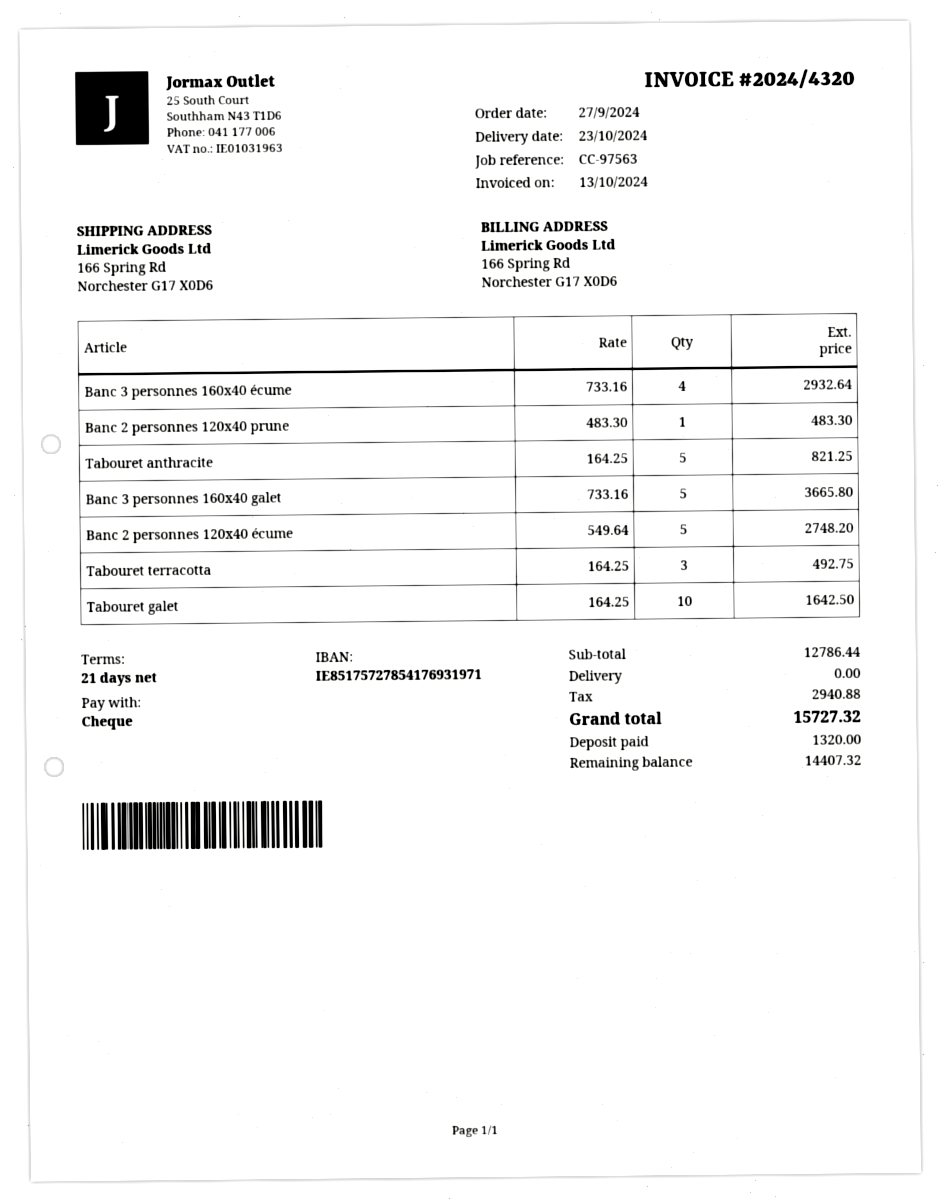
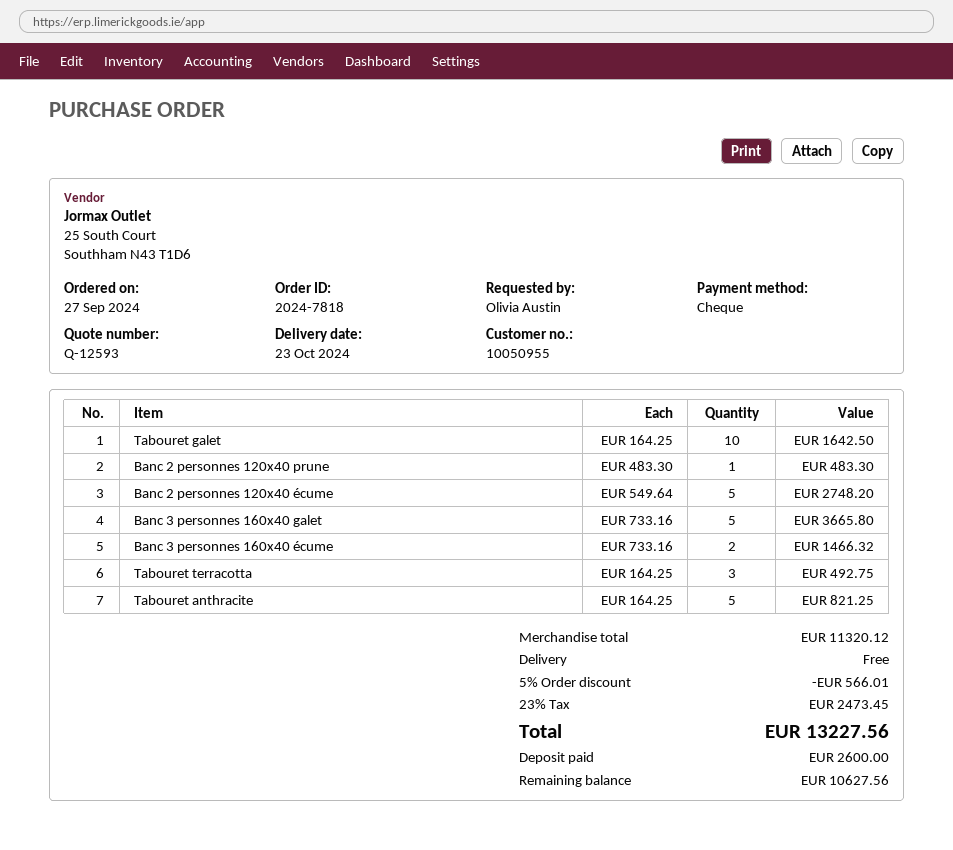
Banc 3 personnes 160x40 écume: 4 x 733.16 = 2932.64 -> 2 x 733.16 = 1466.32
subtotal: 12786.44 -> 11320.12
discount: none -> 5% = 566.01
tax: 2940.88 -> 2473.45
total: 15727.32 -> 13227.56
deposit: 1320.00 -> 2600.00
balance: 14407.32 -> 10627.56

